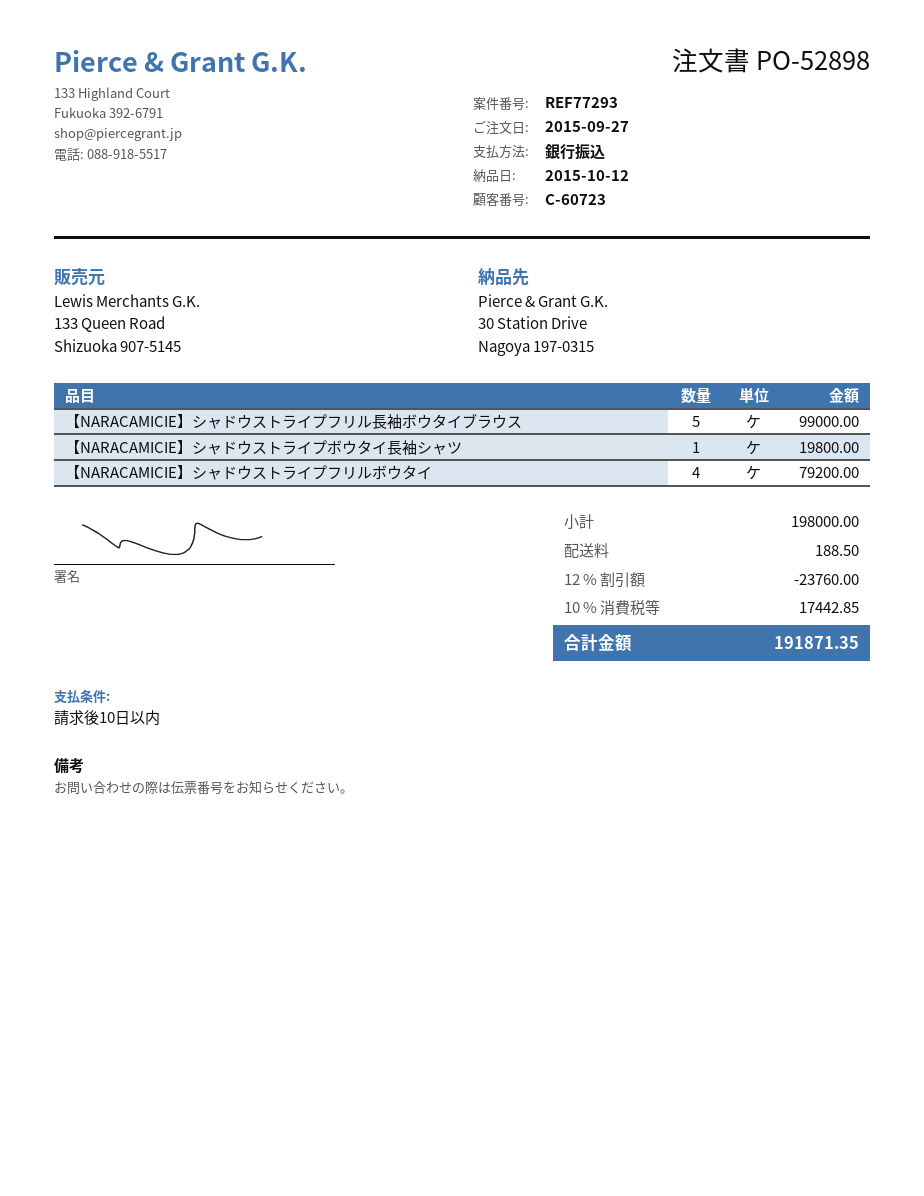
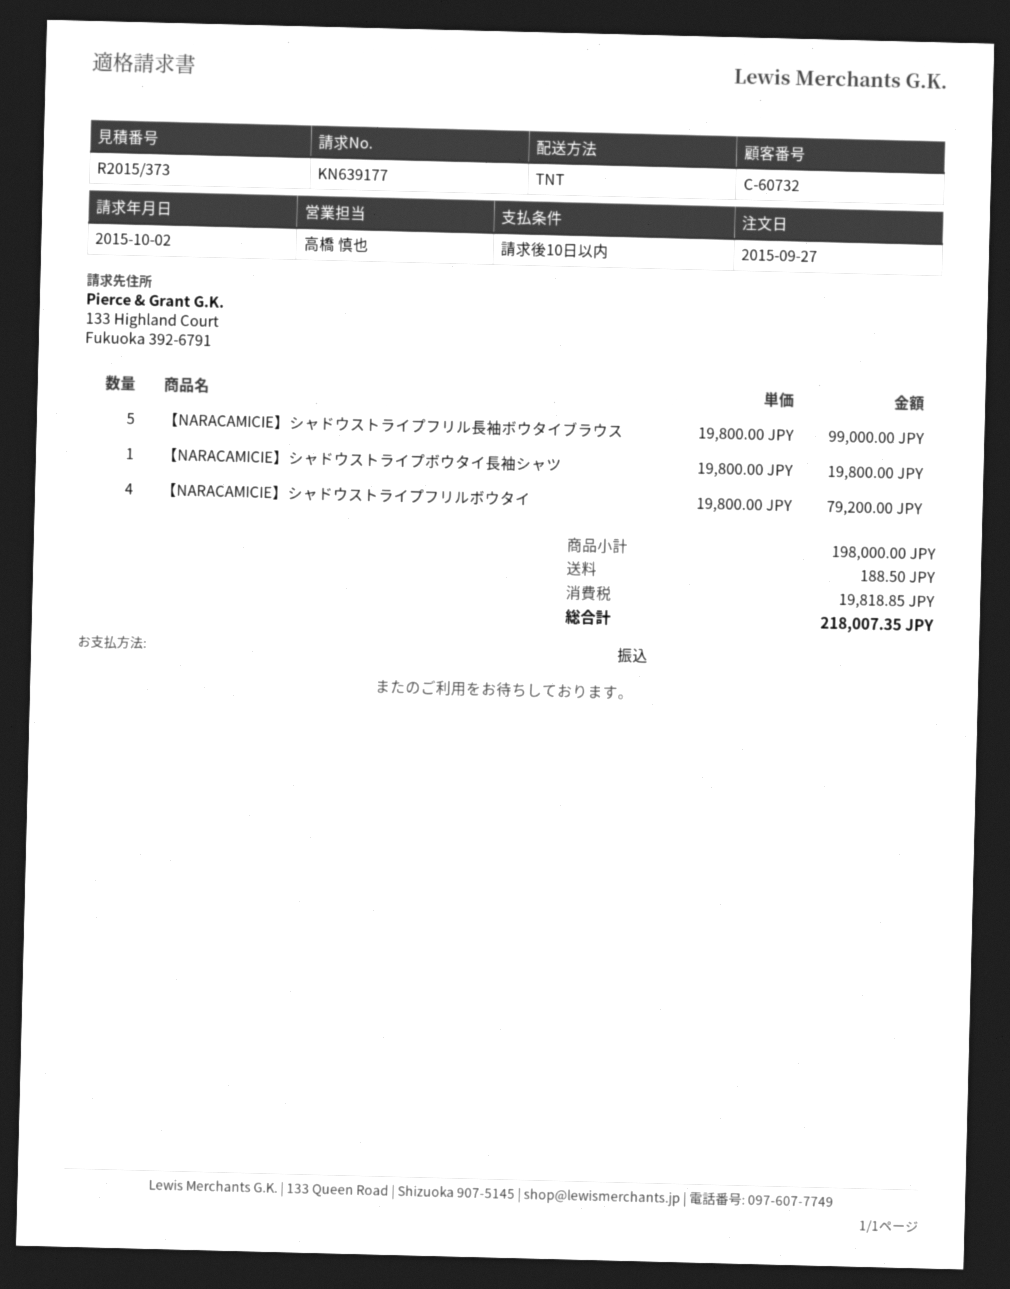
customer number: C-60723 -> C-60732
discount: 12% = 23760.00 -> none
tax: 17442.85 -> 19818.85
total: 191871.35 -> 218007.35

